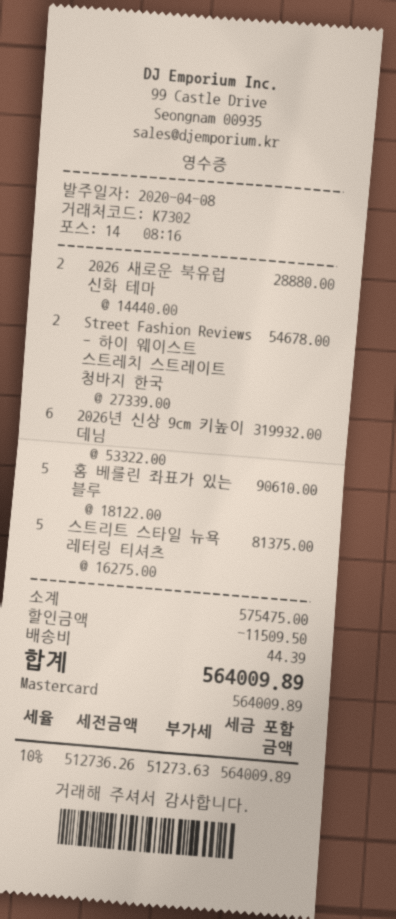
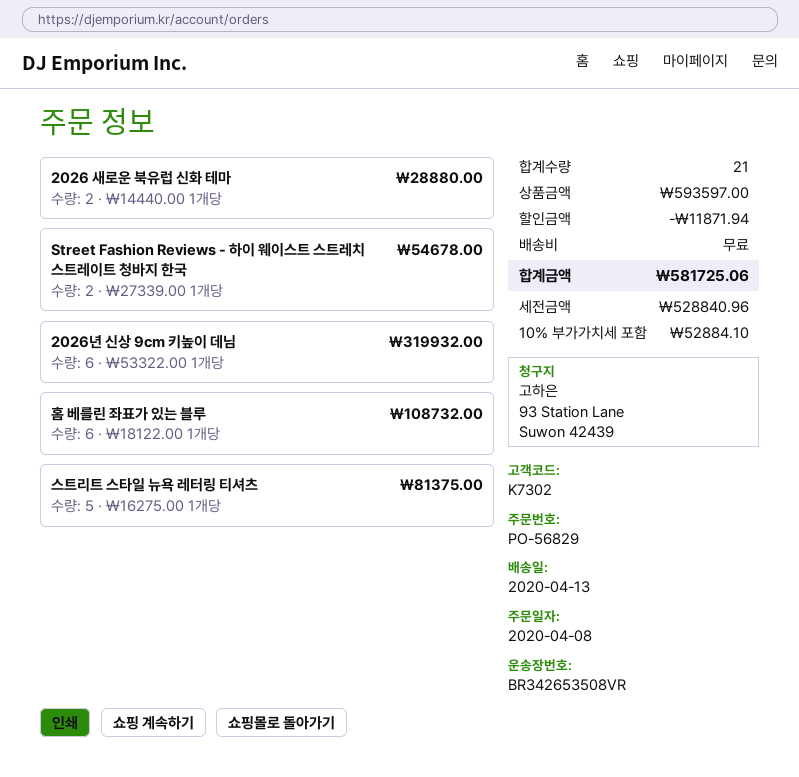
홈 베를린 좌표가 있는 블루: 5 x 18122.00 = 90610.00 -> 6 x 18122.00 = 108732.00
subtotal: 575475.00 -> 593597.00
discount: 11509.50 -> 11871.94
shipping: 44.39 -> 0.00
net: 512736.26 -> 528840.96
tax: 10% = 51273.63 -> 10% = 52884.10
total: 564009.89 -> 581725.06

